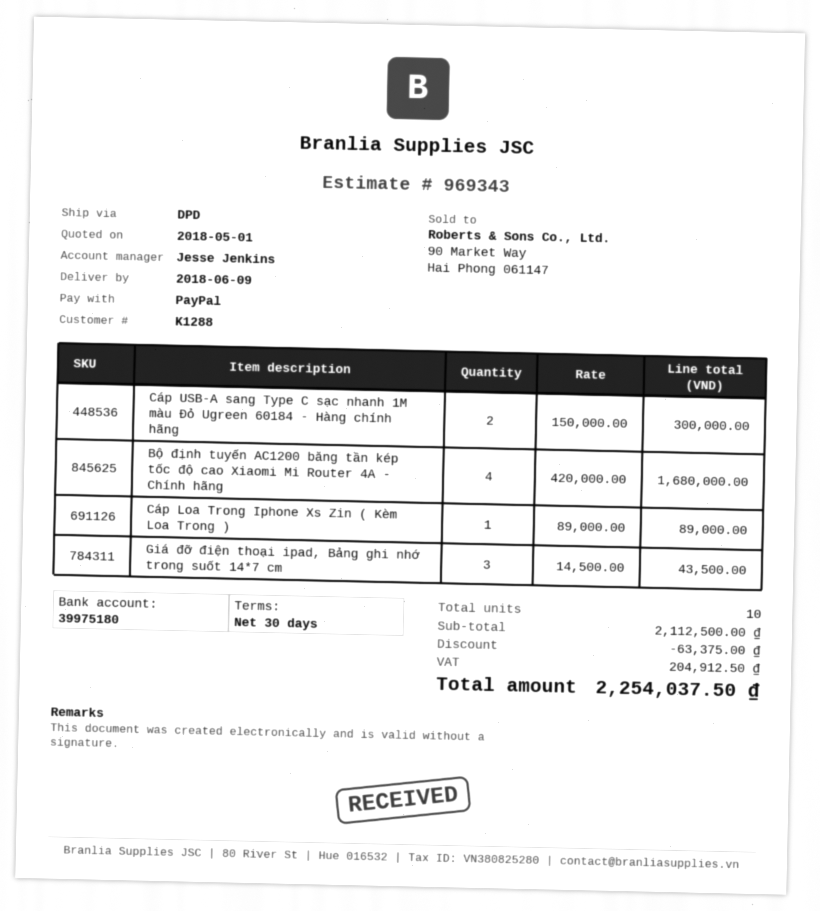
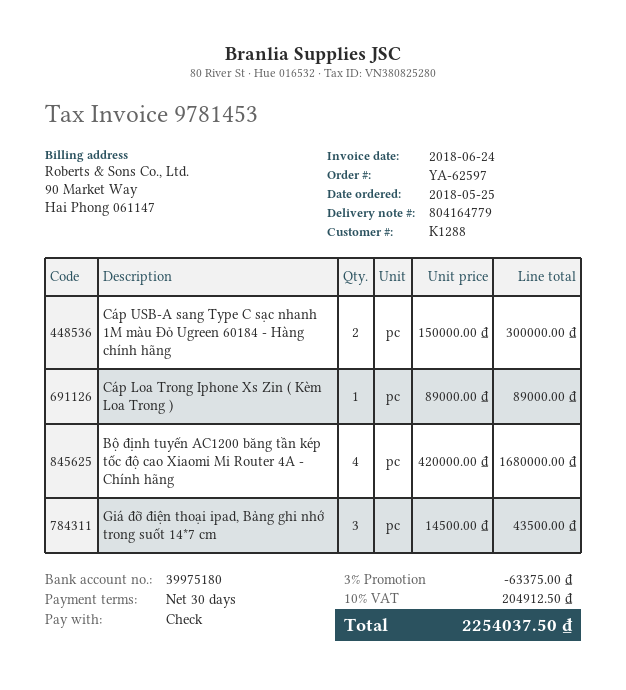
payment method: PayPal -> cheque

